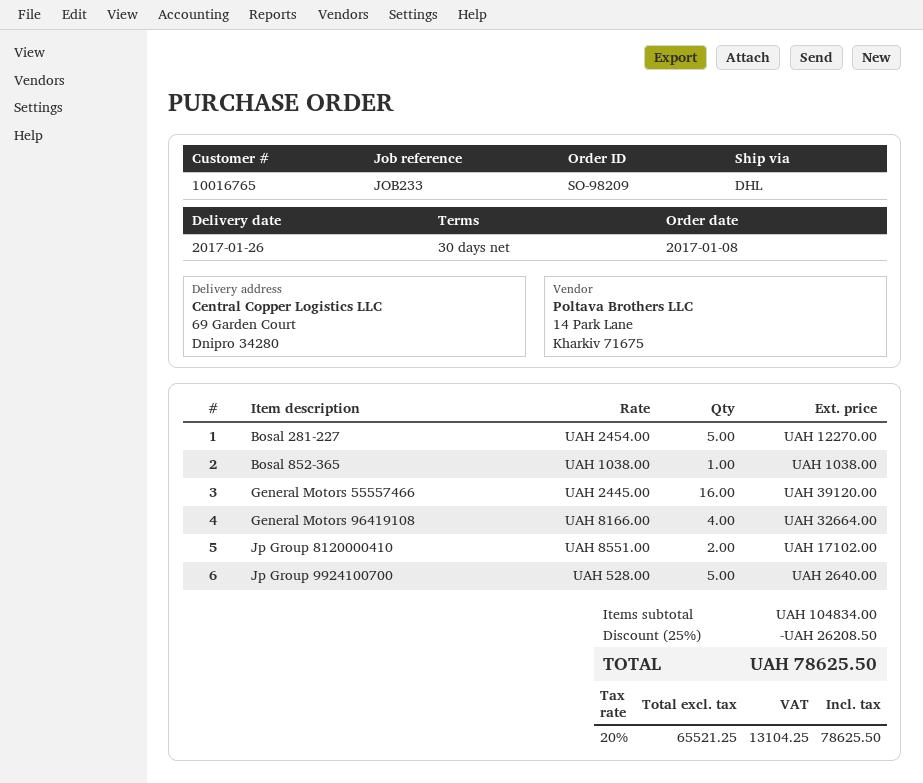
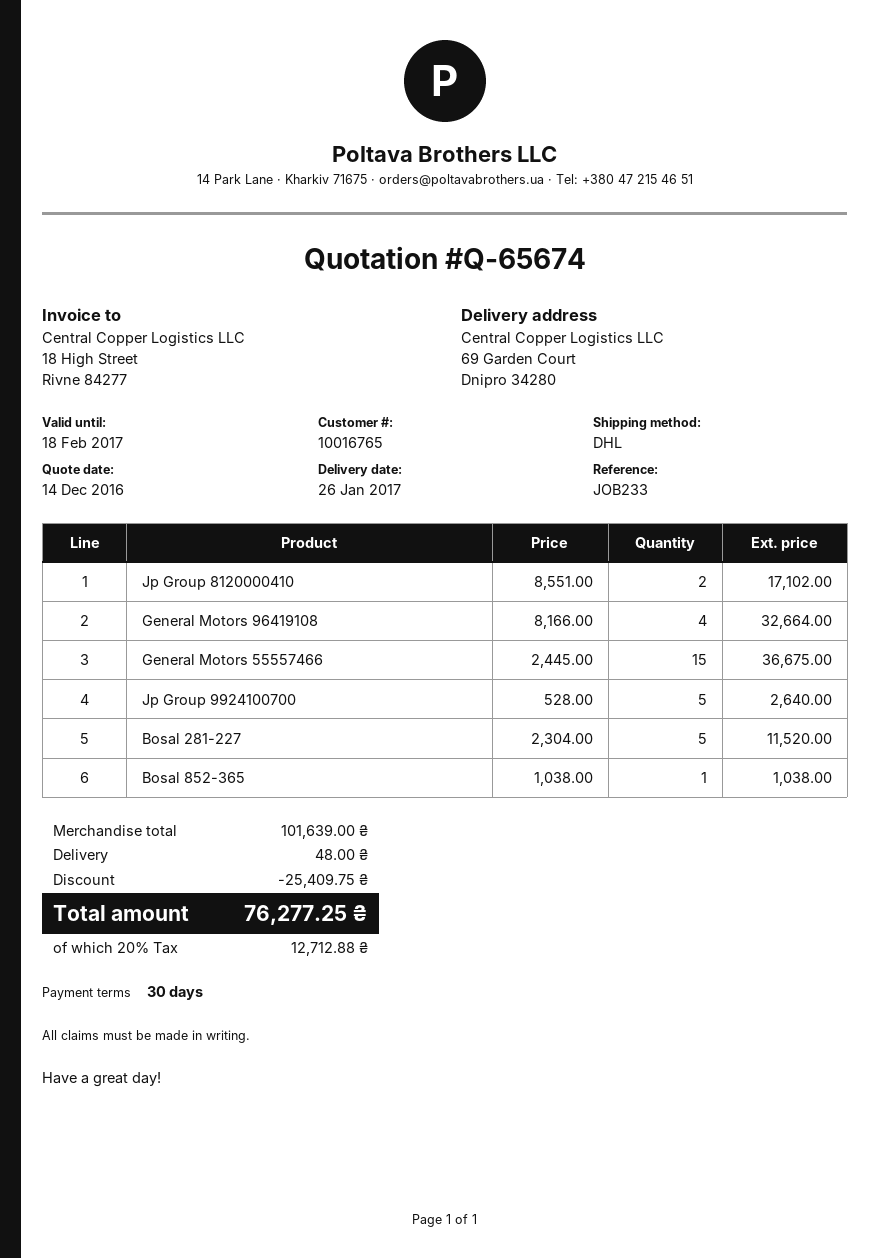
Bosal 281-227: 5 x 2454.00 = 12270.00 -> 5 x 2304.00 = 11520.00
General Motors 55557466: 16 x 2445.00 = 39120.00 -> 15 x 2445.00 = 36675.00
subtotal: 104834.00 -> 101639.00
discount: 26208.50 -> 25409.75
shipping: none -> 48.00
tax: 20% = 13104.25 -> 20% = 12712.88
total: 78625.50 -> 76277.25

